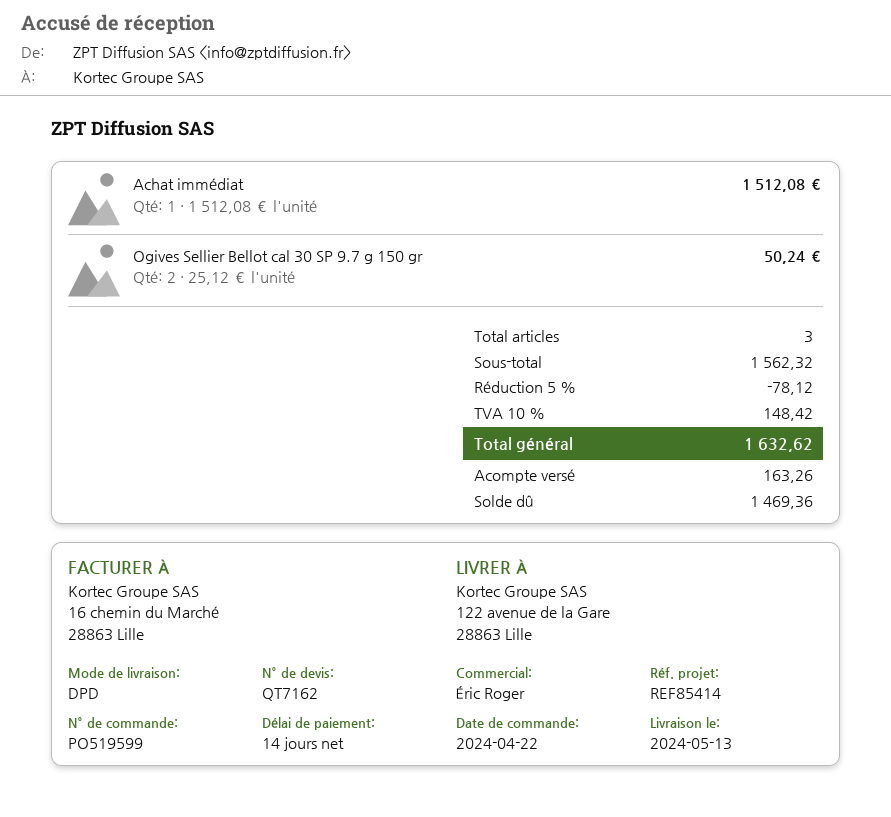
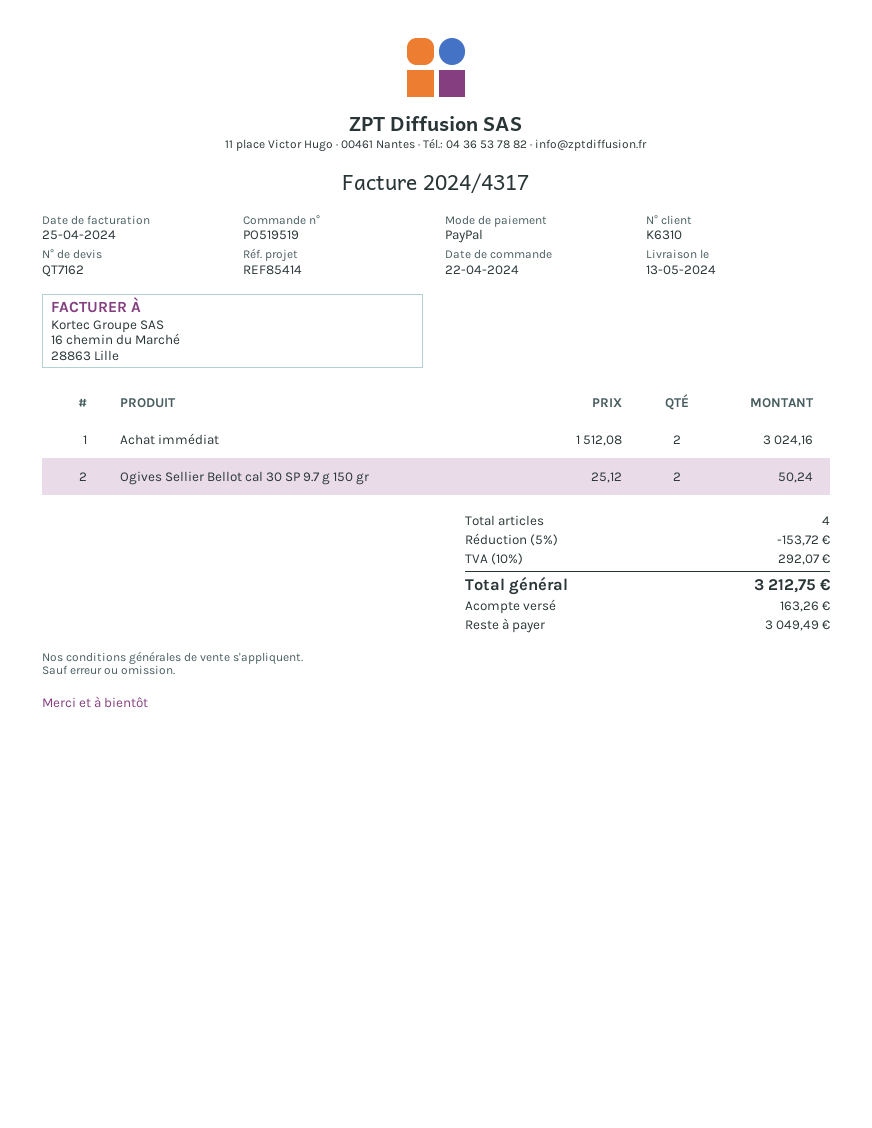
order number: PO519599 -> PO519519
Achat immédiat: 1 x 1512.08 = 1512.08 -> 2 x 1512.08 = 3024.16
total quantity: 3 -> 4
discount: 5% = 78.12 -> 5% = 153.72
tax: 10% = 148.42 -> 10% = 292.07
total: 1632.62 -> 3212.75
balance: 1469.36 -> 3049.49

